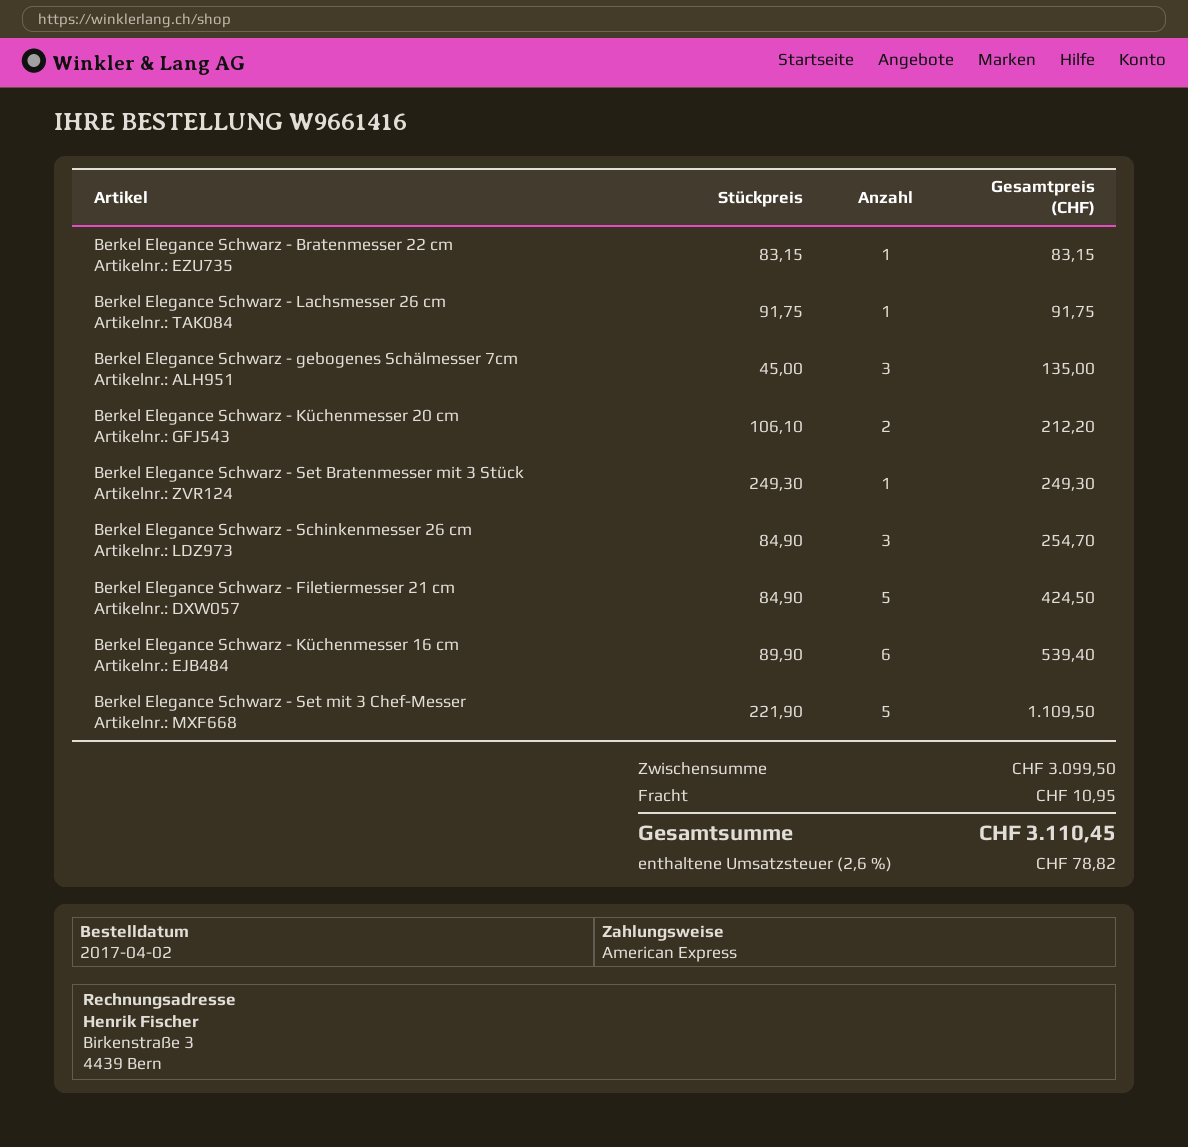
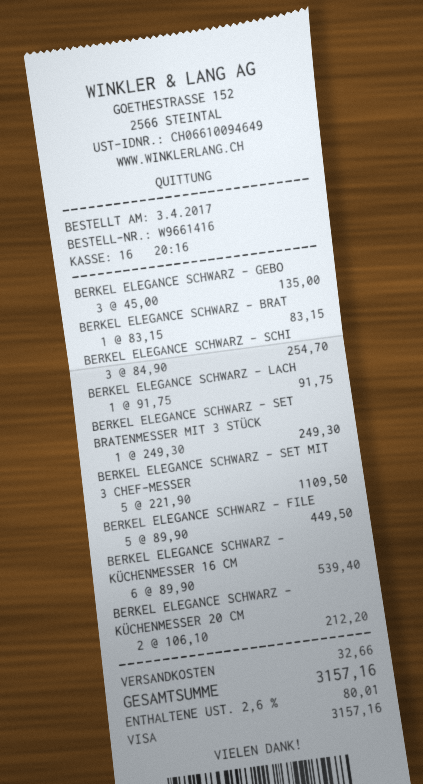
order date: 2017-04-02 -> 2017-04-03
payment method: American Express -> Visa
Berkel Elegance Schwarz - Filetiermesser 21 cm: 5 x 84.90 = 424.50 -> 5 x 89.90 = 449.50
shipping: 10.95 -> 32.66
tax: 2.6% = 78.82 -> 2.6% = 80.01
total: 3110.45 -> 3157.16

